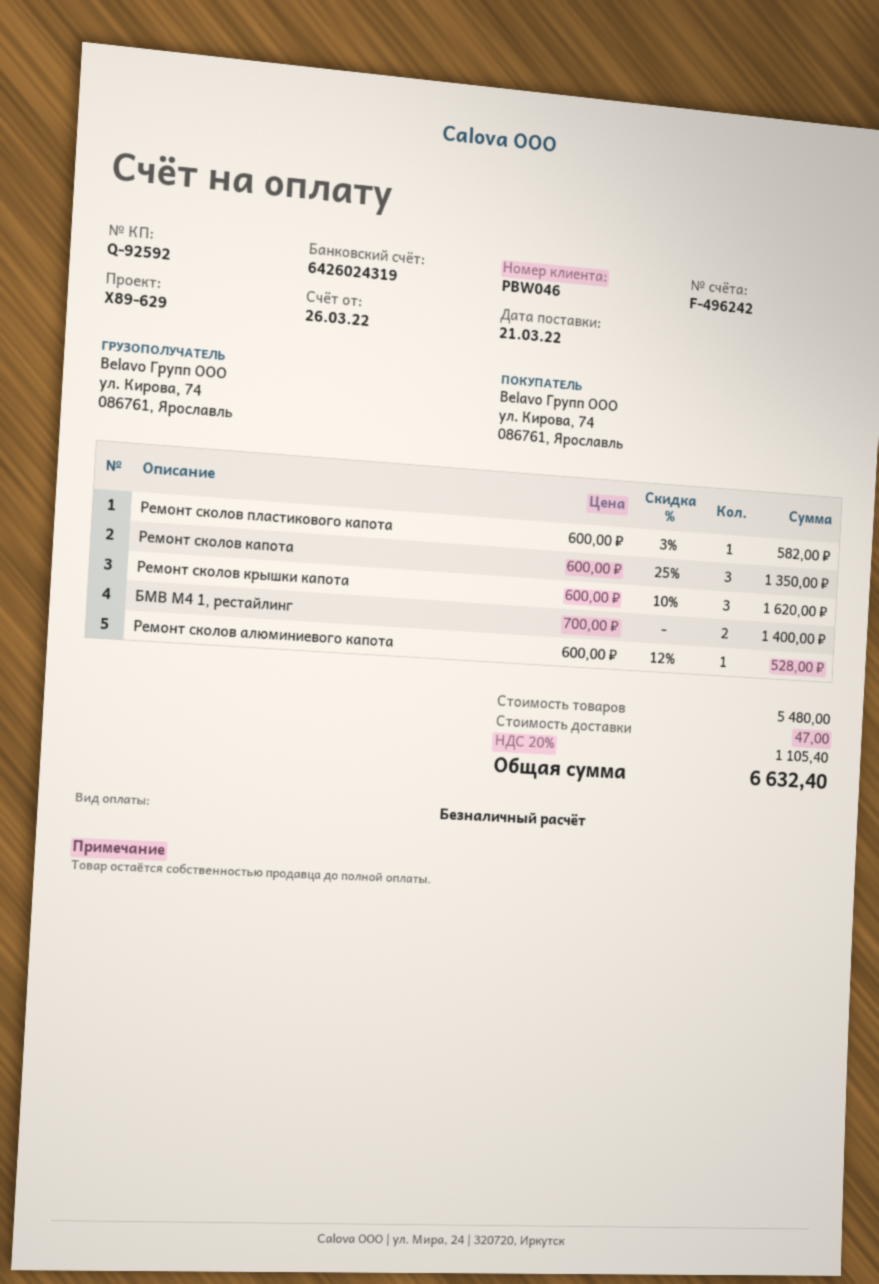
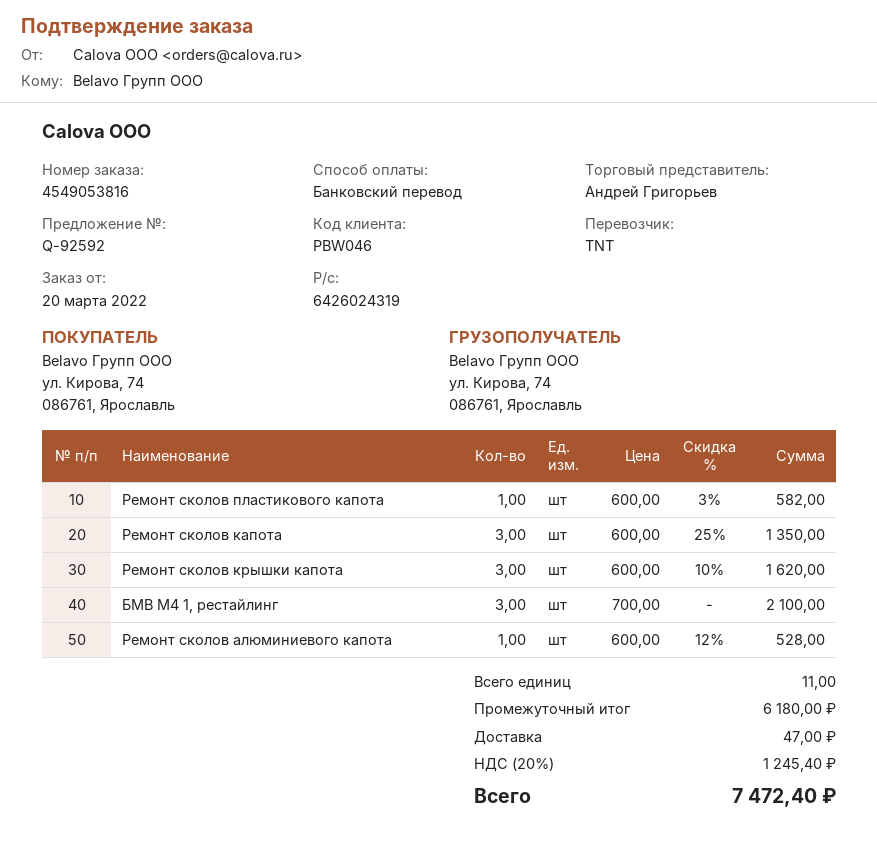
БМВ М4 1, рестайлинг: 2 x 700.00 = 1400.00 -> 3 x 700.00 = 2100.00
subtotal: 5480.00 -> 6180.00
tax: 20% = 1105.40 -> 20% = 1245.40
total: 6632.40 -> 7472.40

